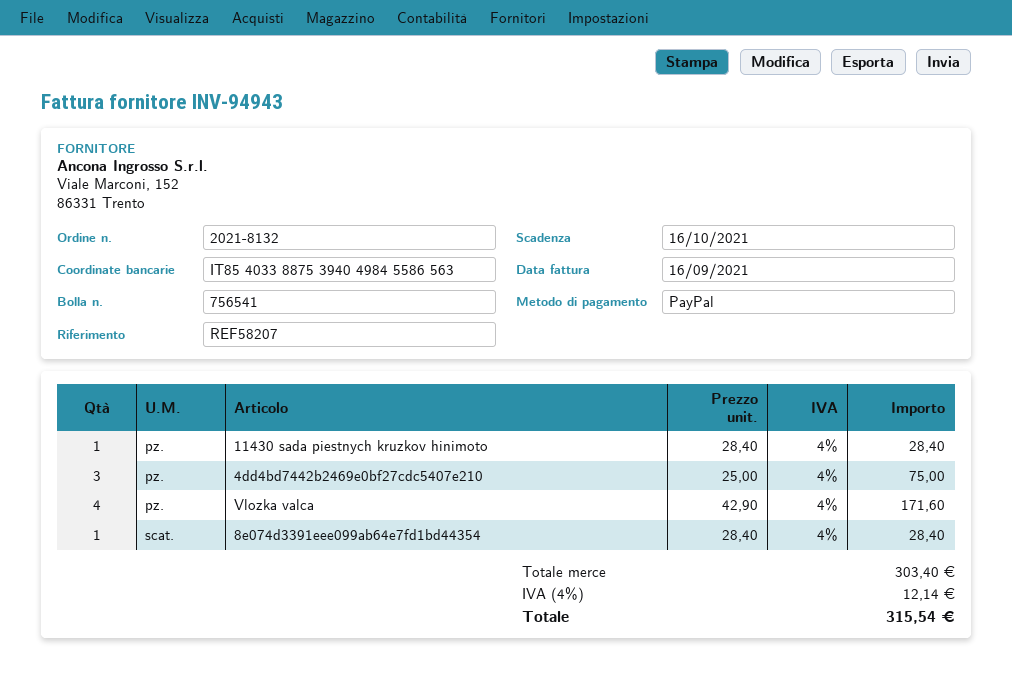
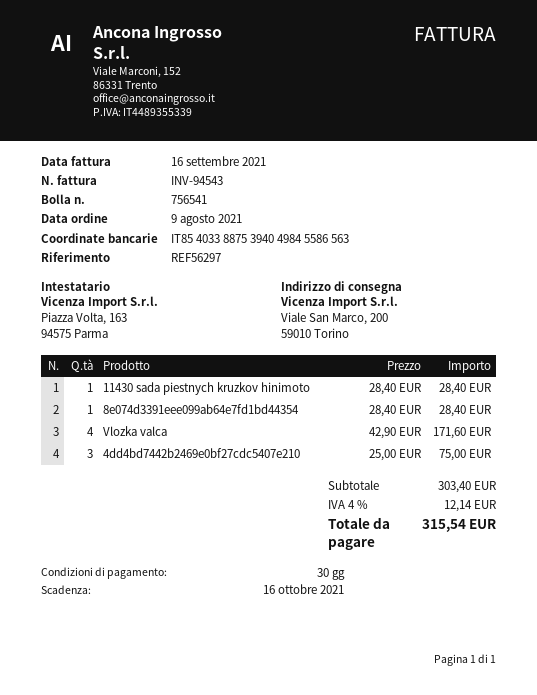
invoice number: INV-94943 -> INV-94543
reference: REF58207 -> REF56297

